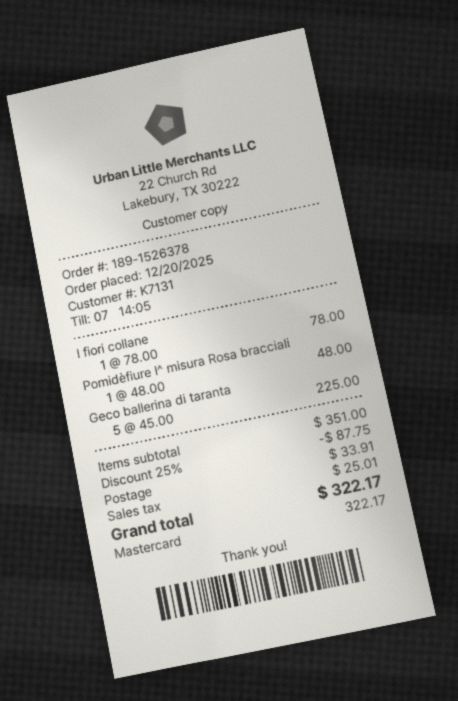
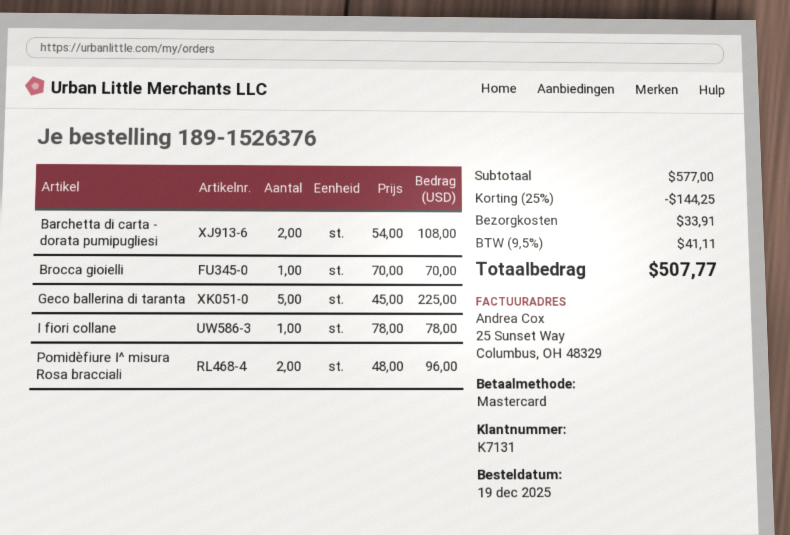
order number: 189-1526378 -> 189-1526376
order date: 2025-12-20 -> 2025-12-19
Pomidèfiure I^ misura Rosa bracciali: 1 x 48.00 = 48.00 -> 2 x 48.00 = 96.00
Barchetta di carta - dorata pumipugliesi: none -> 2 x 54.00 = 108.00
Brocca gioielli: none -> 1 x 70.00 = 70.00
subtotal: 351.00 -> 577.00
discount: 25% = 87.75 -> 25% = 144.25
tax: 25.01 -> 41.11
total: 322.17 -> 507.77

